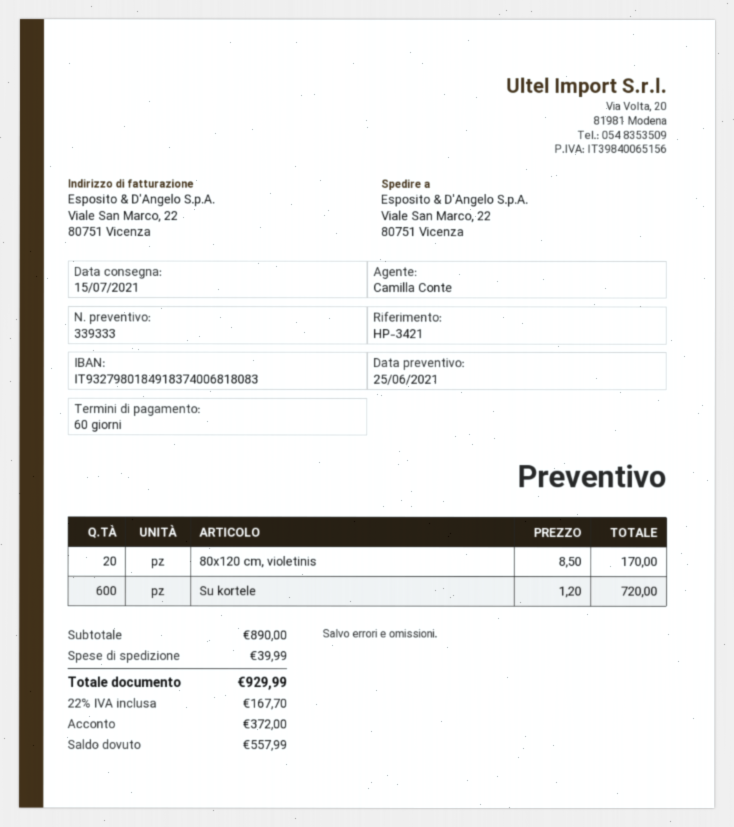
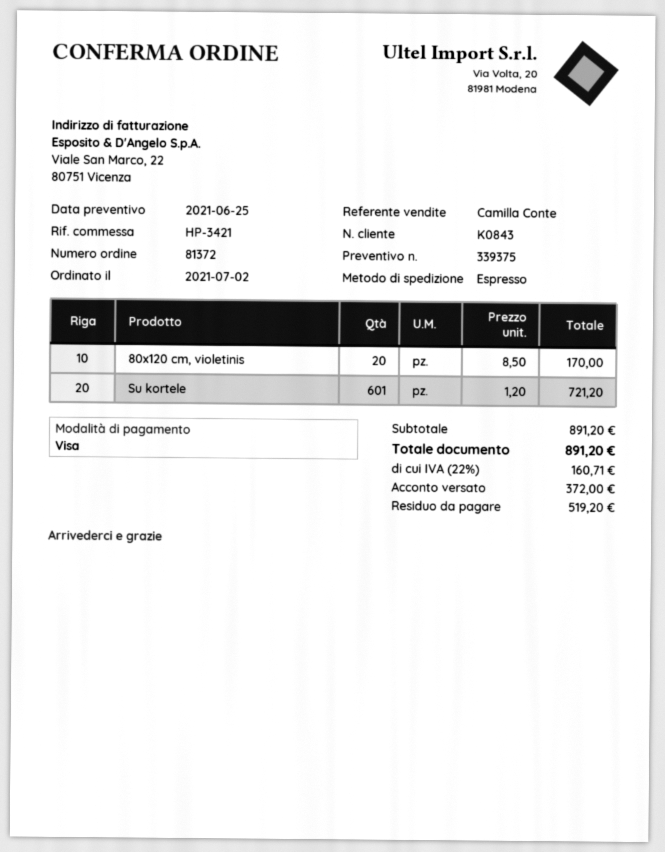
quote number: 339333 -> 339375
Su kortele: 600 x 1.20 = 720.00 -> 601 x 1.20 = 721.20
subtotal: 890.00 -> 891.20
shipping: 39.99 -> none
tax: 22% = 167.70 -> 22% = 160.71
total: 929.99 -> 891.20
balance: 557.99 -> 519.20

